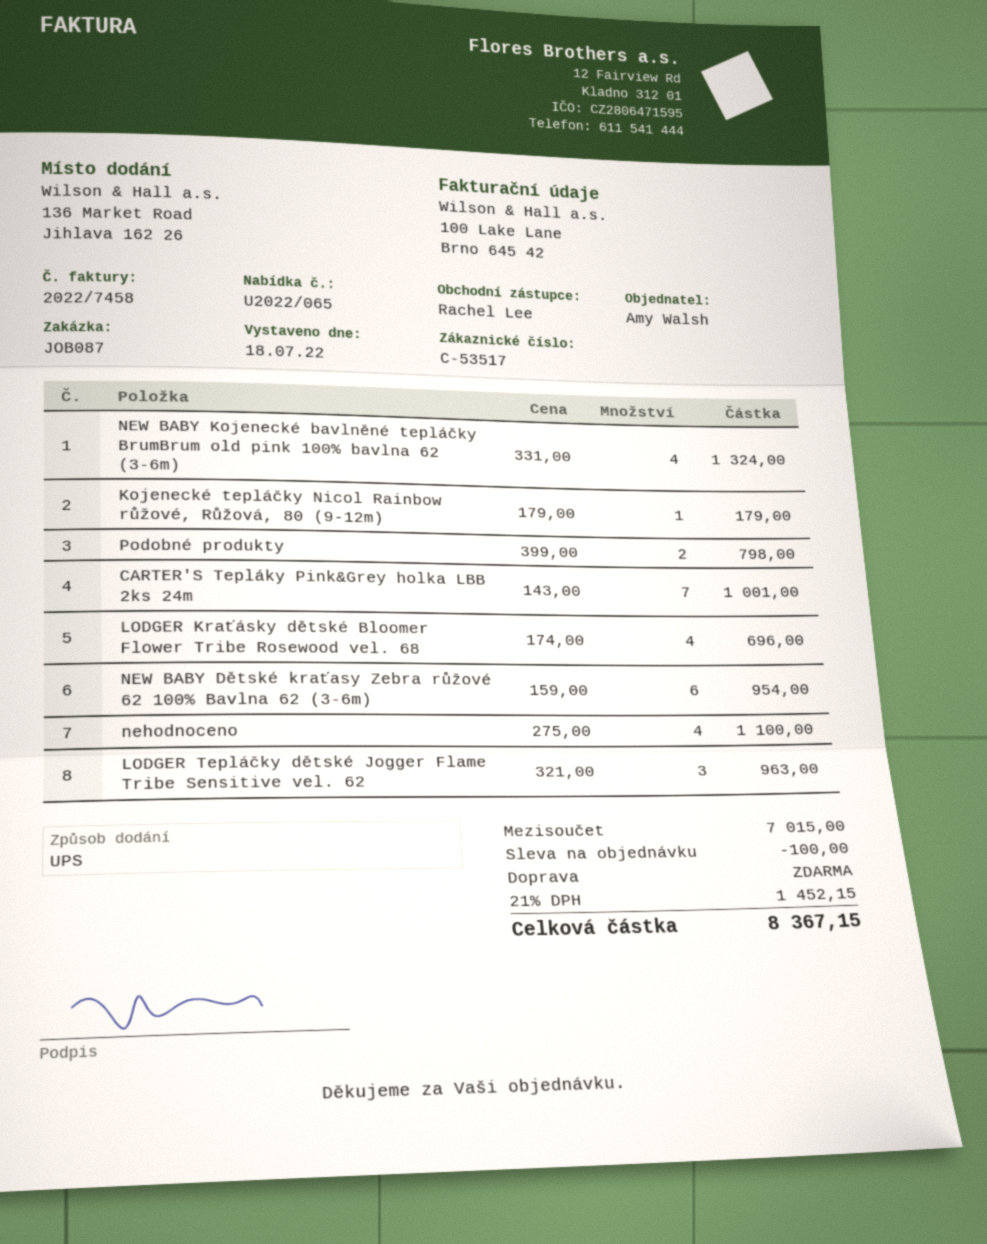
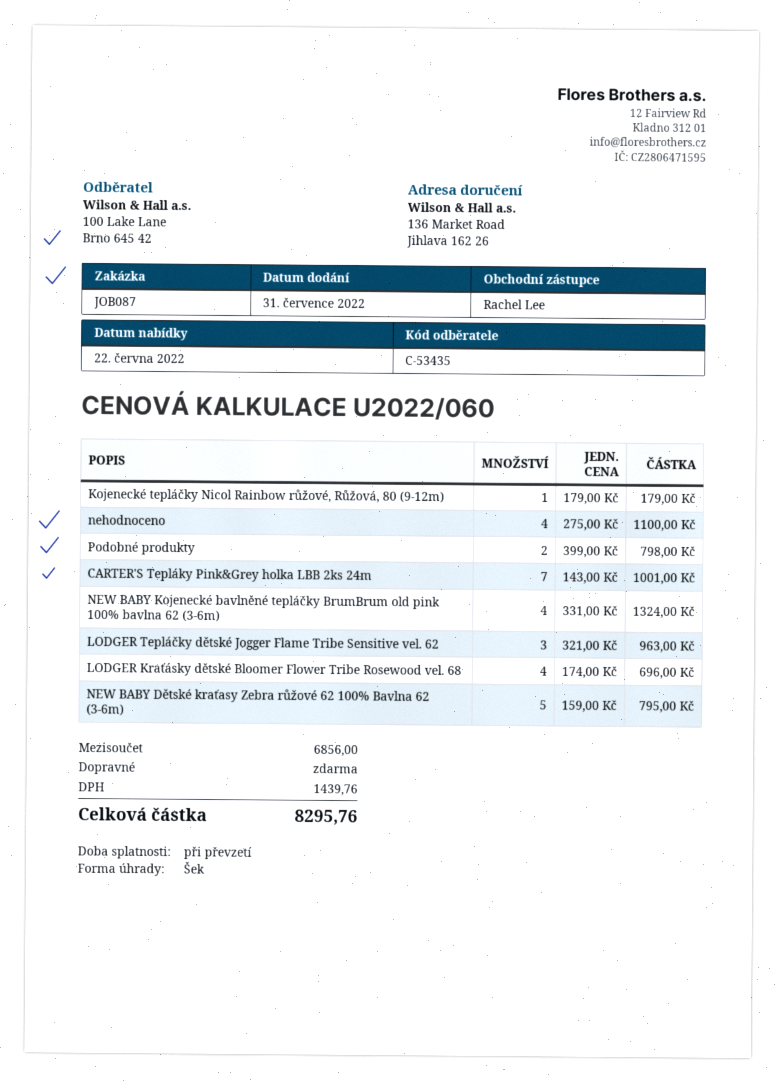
quote number: U2022/065 -> U2022/060
customer number: C-53517 -> C-53435
NEW BABY Dětské kraťasy Zebra růžové 62 100% Bavlna 62 (3-6m): 6 x 159.00 = 954.00 -> 5 x 159.00 = 795.00
subtotal: 7015.00 -> 6856.00
discount: 100.00 -> none
tax: 1452.15 -> 1439.76
total: 8367.15 -> 8295.76

